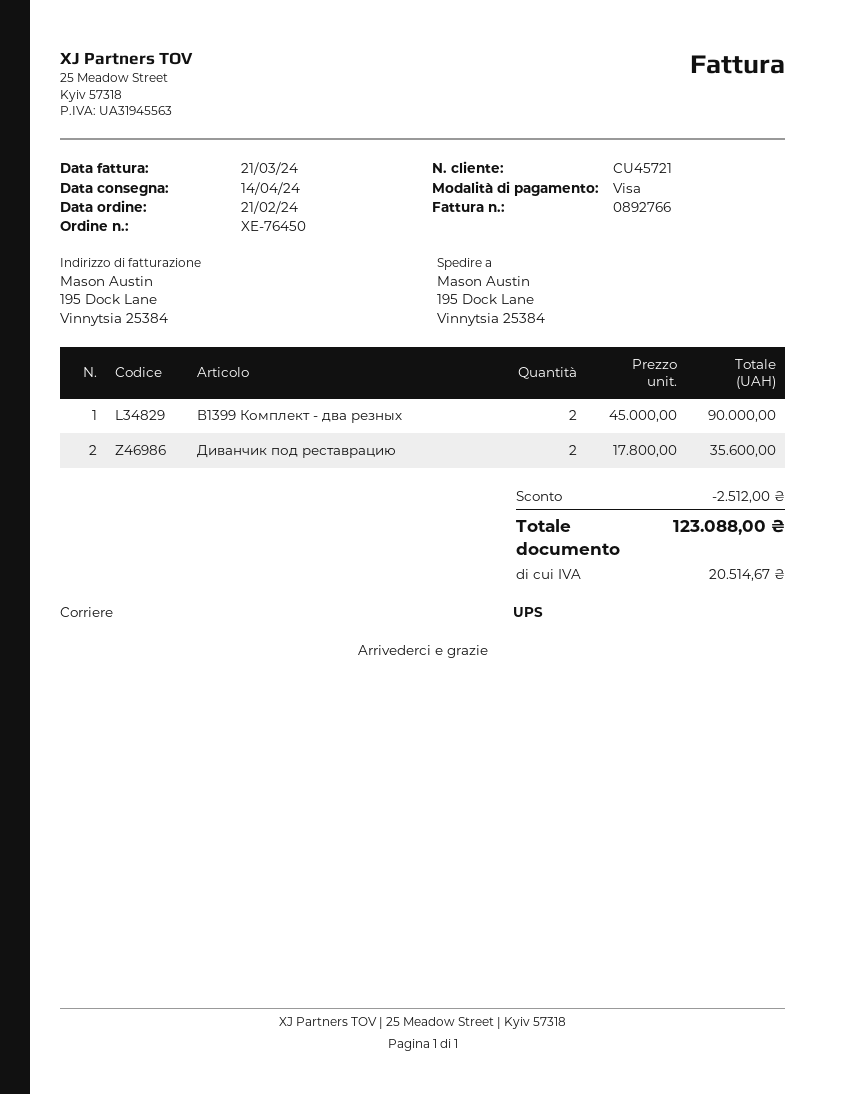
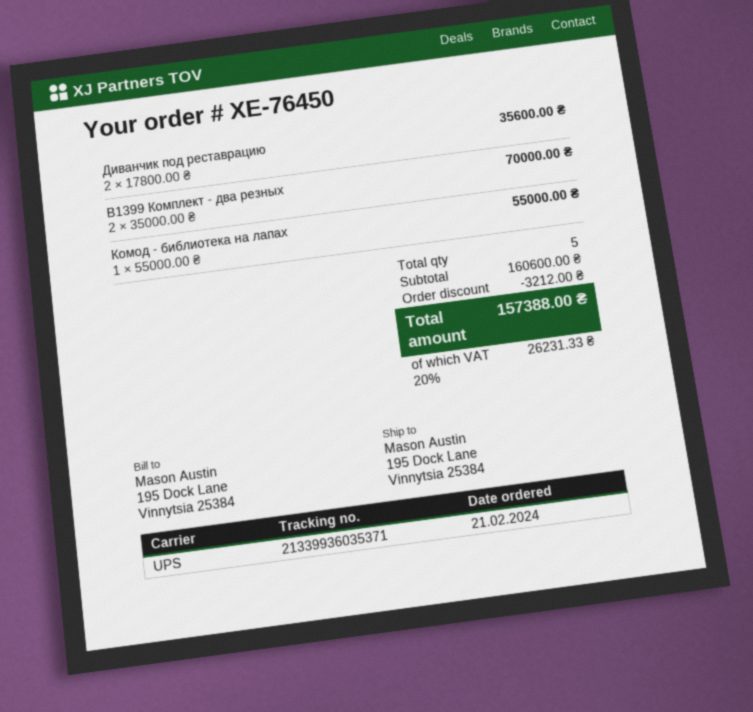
В1399 Комплект - два резных: 2 x 45000.00 = 90000.00 -> 2 x 35000.00 = 70000.00
Комод - библиотека на лапах: none -> 1 x 55000.00 = 55000.00
discount: 2512.00 -> 3212.00
tax: 20514.67 -> 26231.33
total: 123088.00 -> 157388.00

